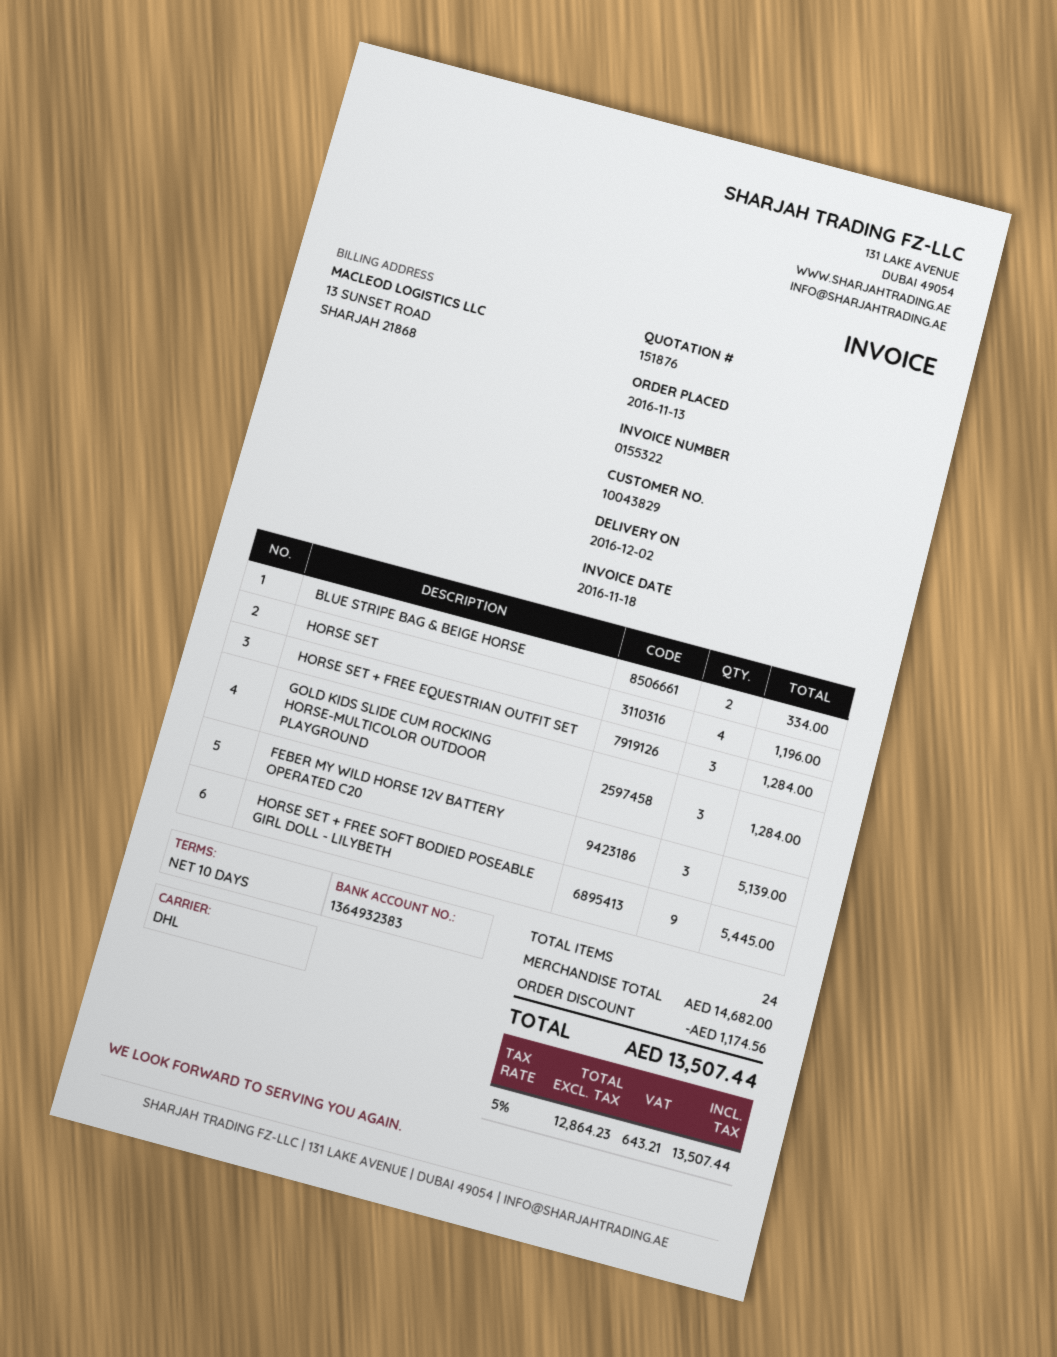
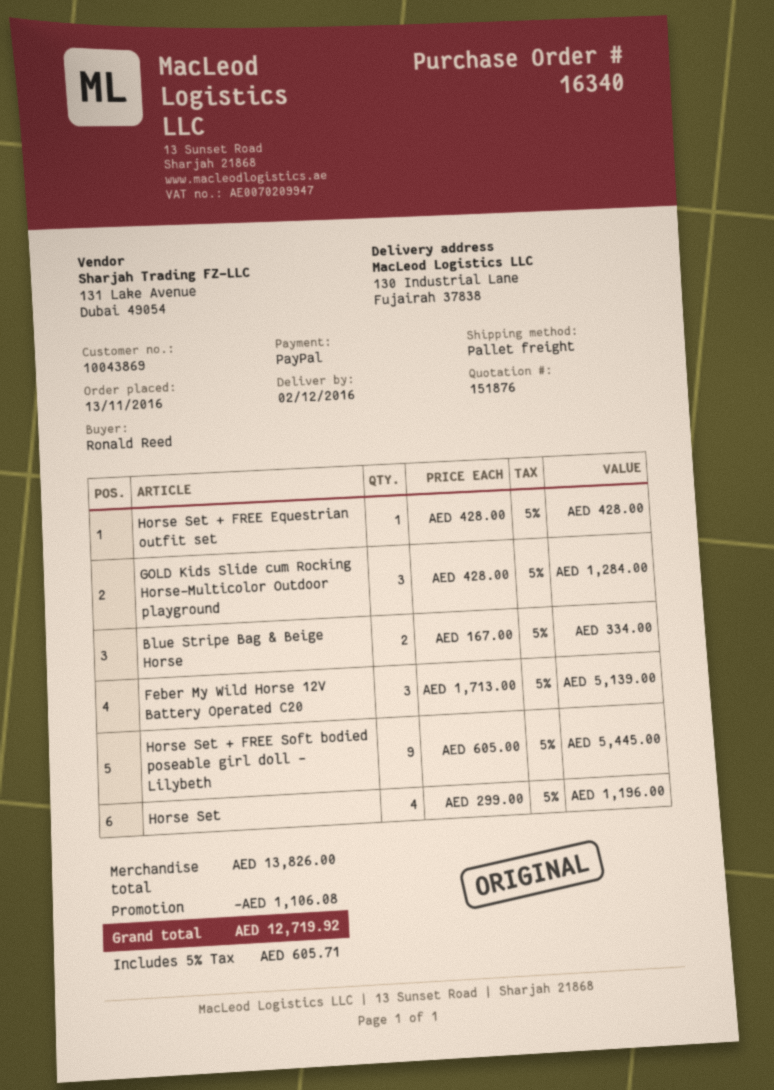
customer number: 10043829 -> 10043869
shipping method: DHL -> pallet freight
HORSE SET + FREE EQUESTRIAN OUTFIT SET: 3 for 1284.00 -> 1 for 428.00
subtotal: 14682.00 -> 13826.00
discount: 1174.56 -> 1106.08
tax: 5% = 643.21 -> 5% = 605.71
total: 13507.44 -> 12719.92

